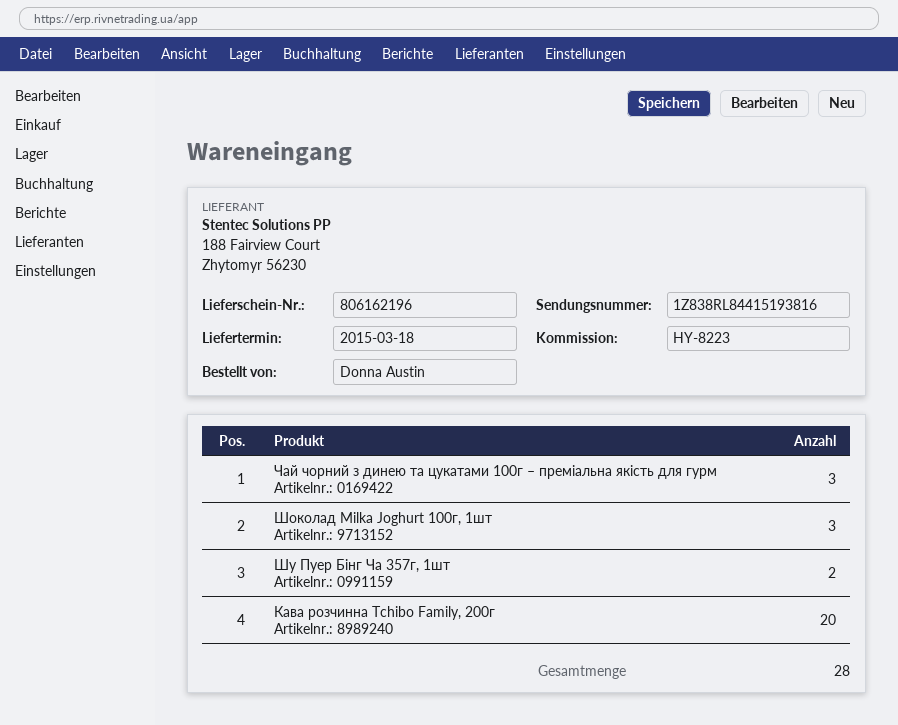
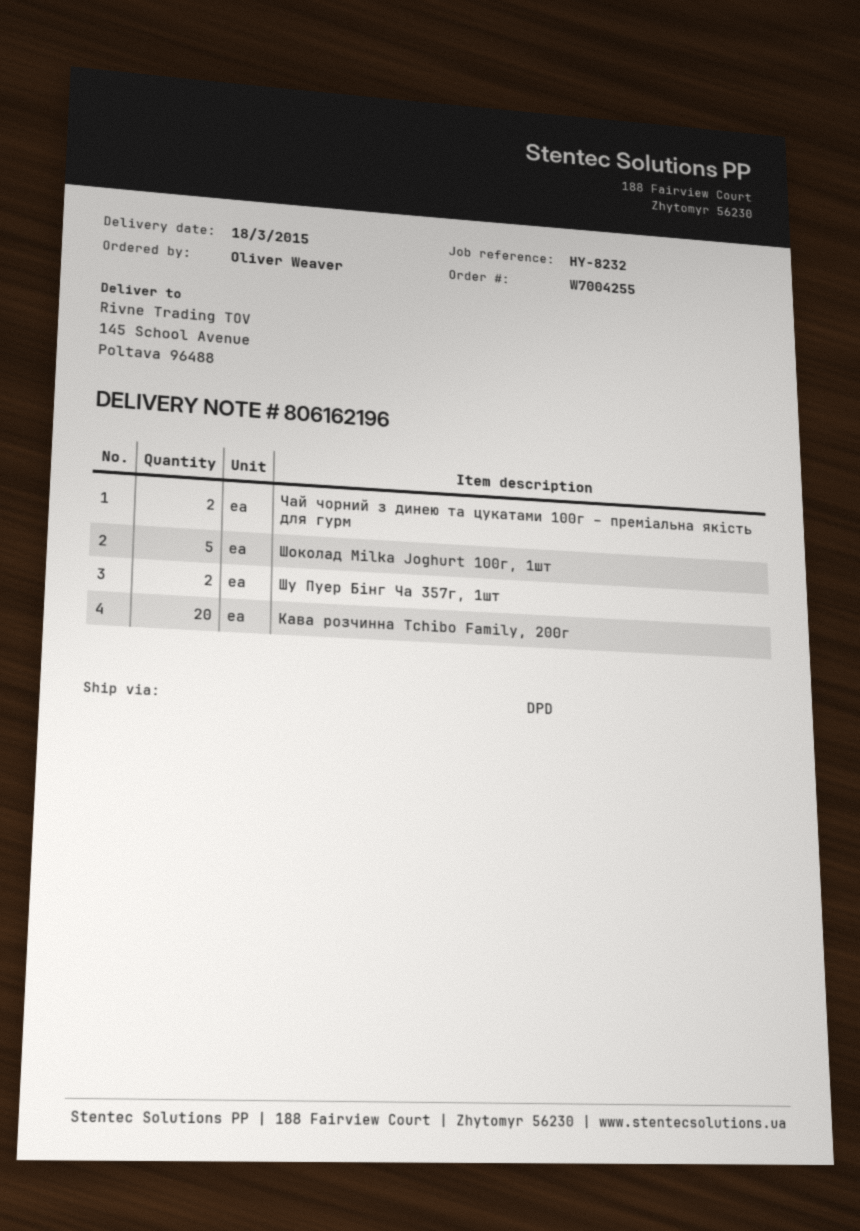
reference: HY-8223 -> HY-8232
ordered by: Donna Austin -> Oliver Weaver
Чай чорний з динею та цукатами 100г – преміальна якість для гурм: 3 -> 2
Шоколад Milka Joghurt 100г, 1шт: 3 -> 5

